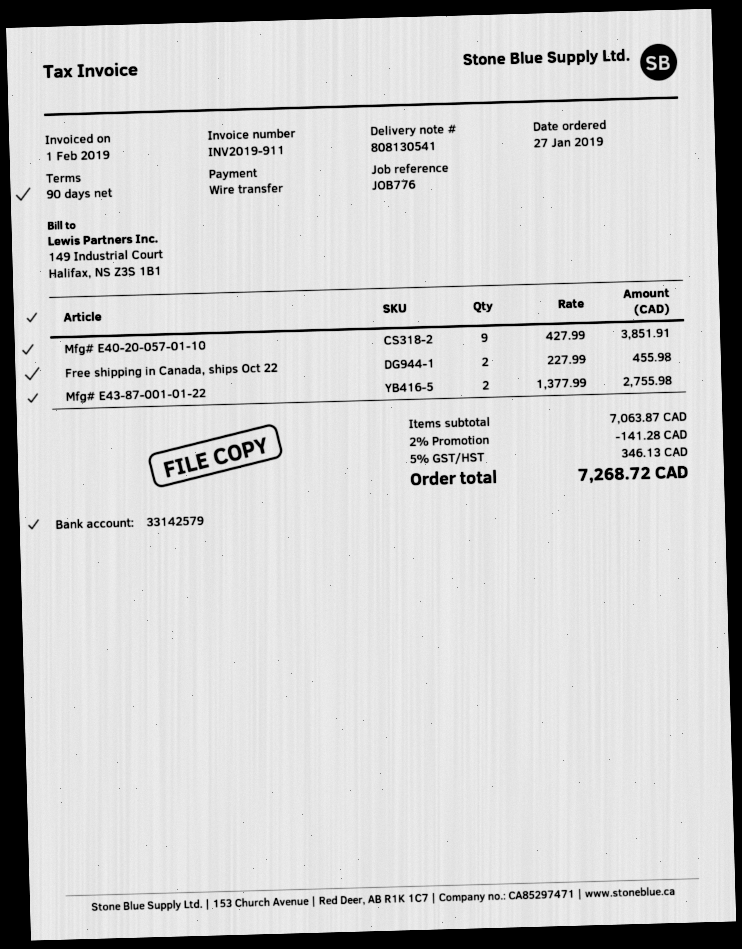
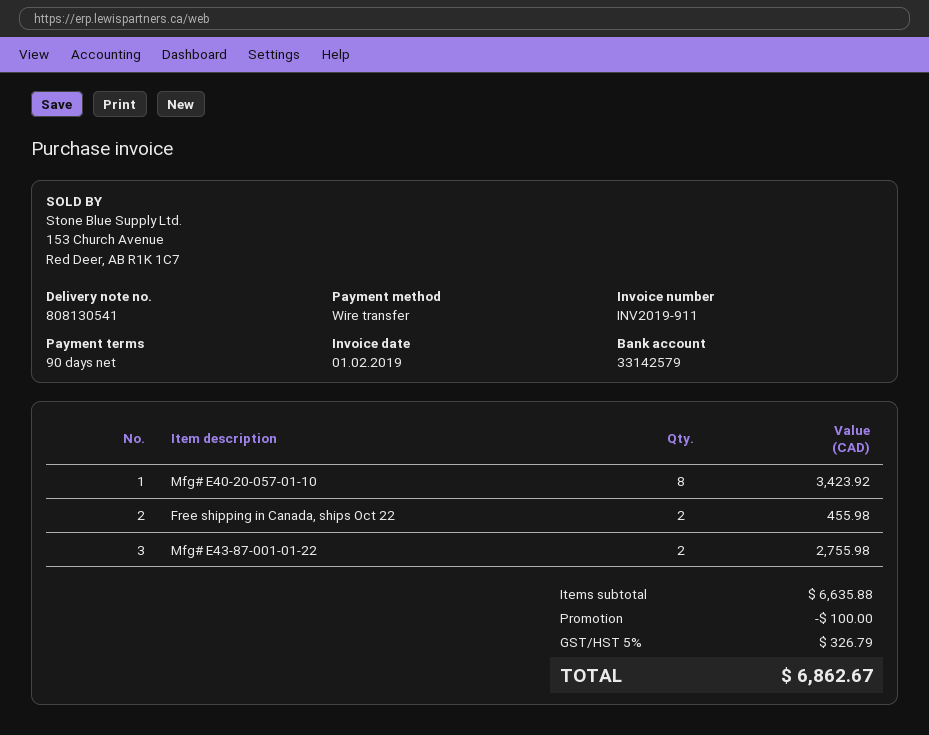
Mfg# E40-20-057-01-10: 9 for 3851.91 -> 8 for 3423.92
subtotal: 7063.87 -> 6635.88
discount: 141.28 -> 100.00
tax: 5% = 346.13 -> 5% = 326.79
total: 7268.72 -> 6862.67

